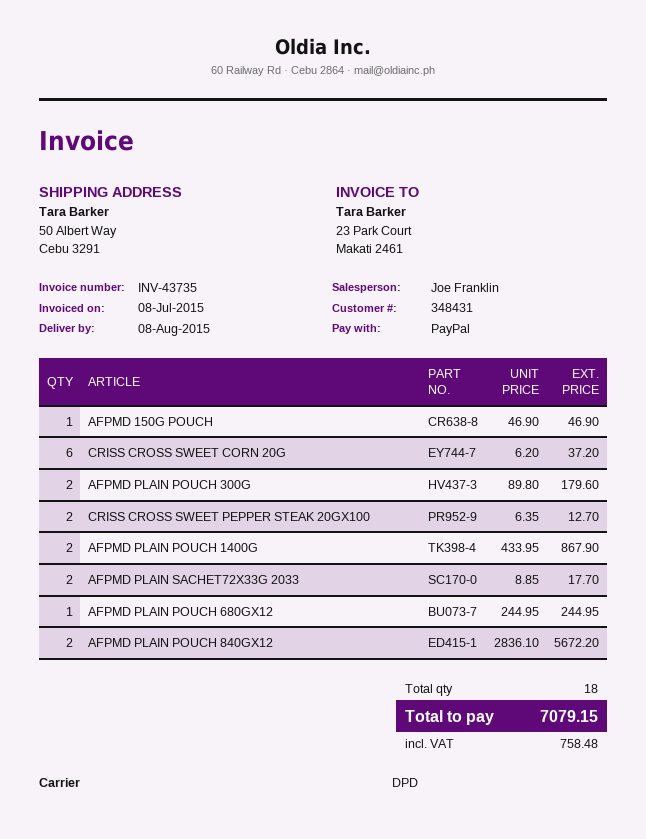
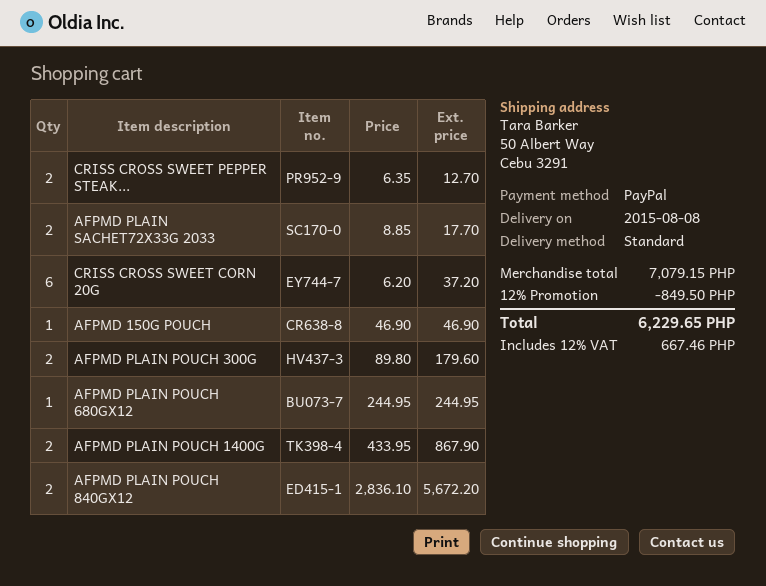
shipping method: DPD -> standard
discount: none -> 12% = 849.50
tax: 758.48 -> 667.46
total: 7079.15 -> 6229.65

